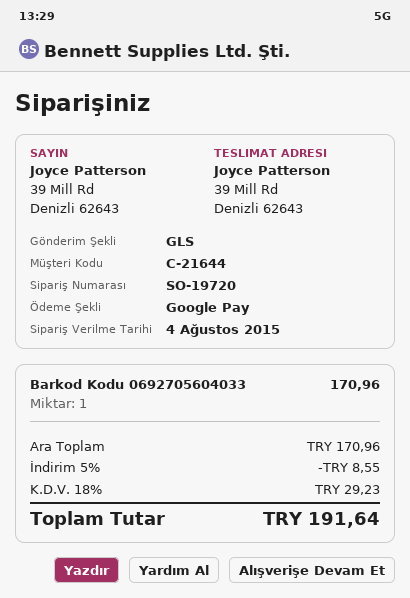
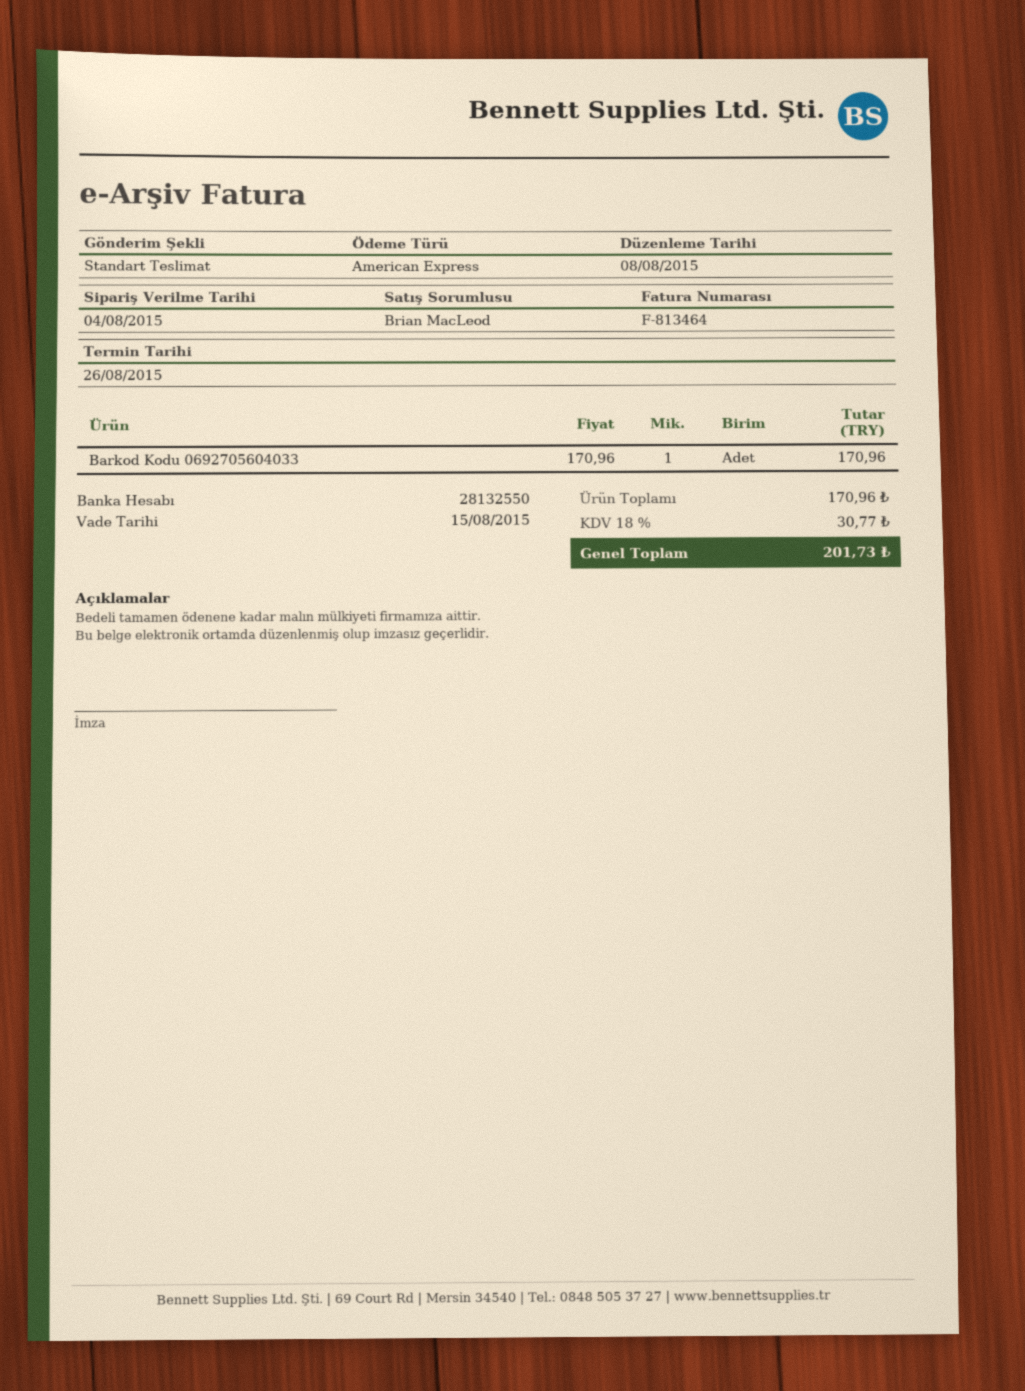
payment method: Google Pay -> American Express
shipping method: GLS -> standard
discount: 5% = 8.55 -> none
tax: 18% = 29.23 -> 18% = 30.77
total: 191.64 -> 201.73

